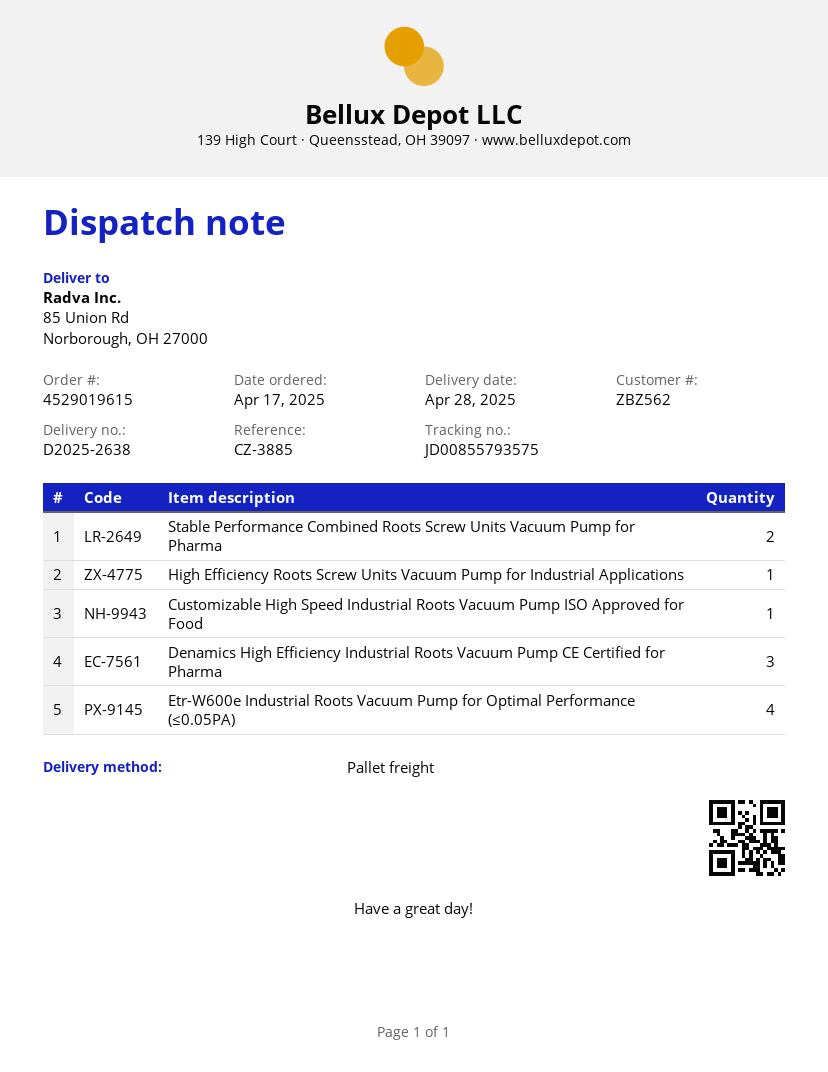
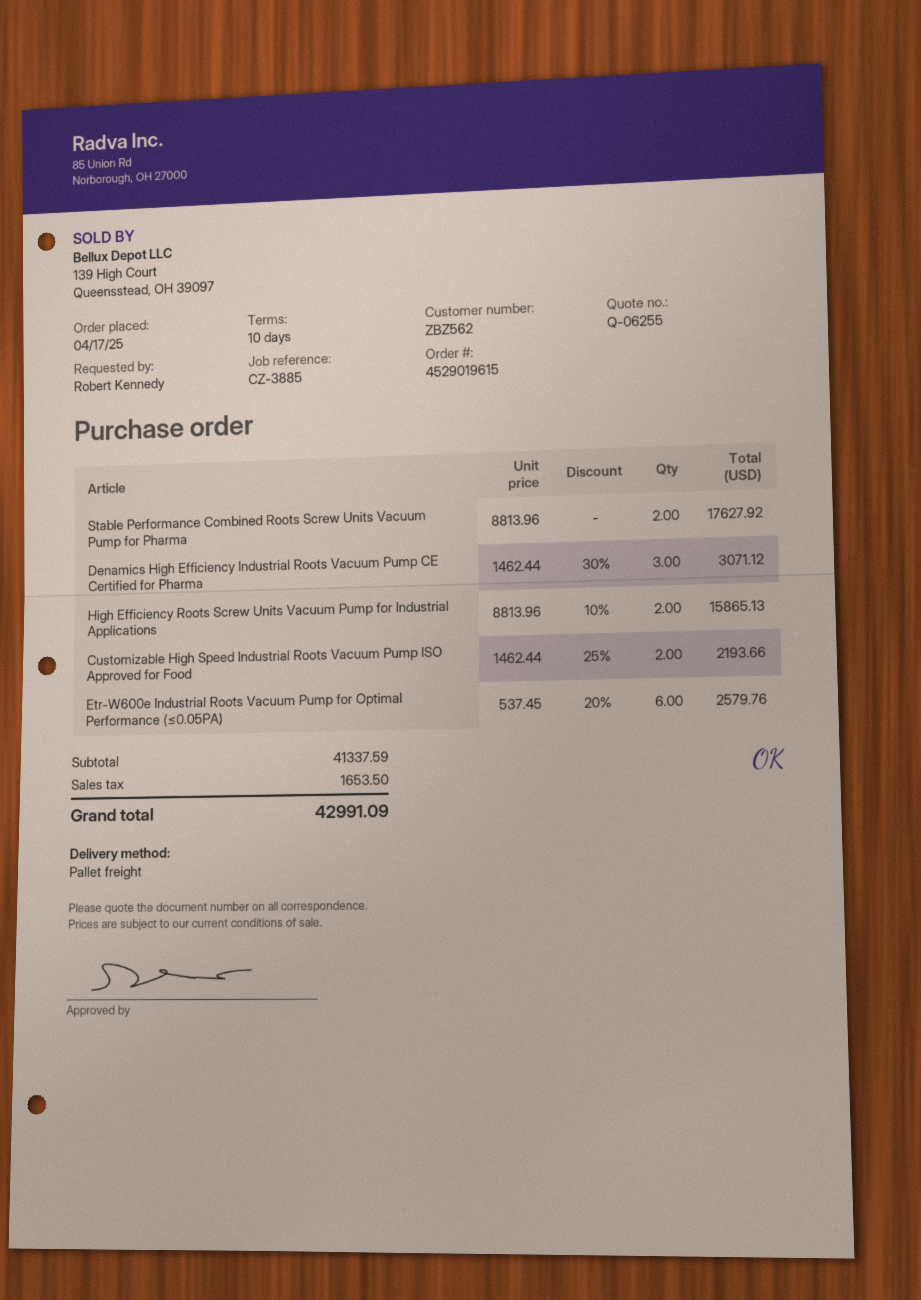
High Efficiency Roots Screw Units Vacuum Pump for Industrial Applications: 1 -> 2
Customizable High Speed Industrial Roots Vacuum Pump ISO Approved for Food: 1 -> 2
Etr-W600e Industrial Roots Vacuum Pump for Optimal Performance (≤0.05PA): 4 -> 6

